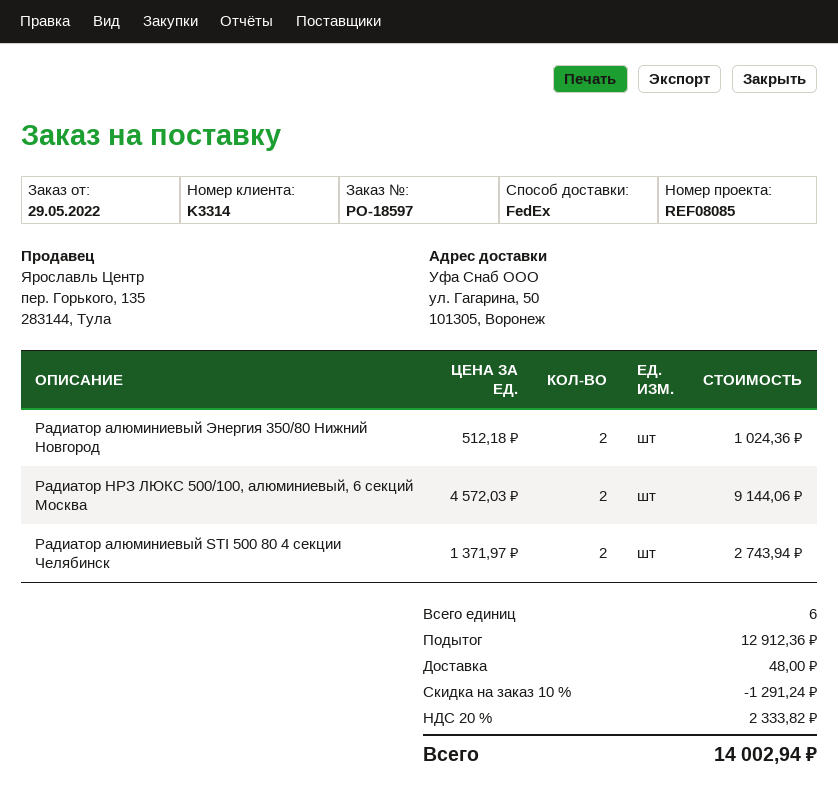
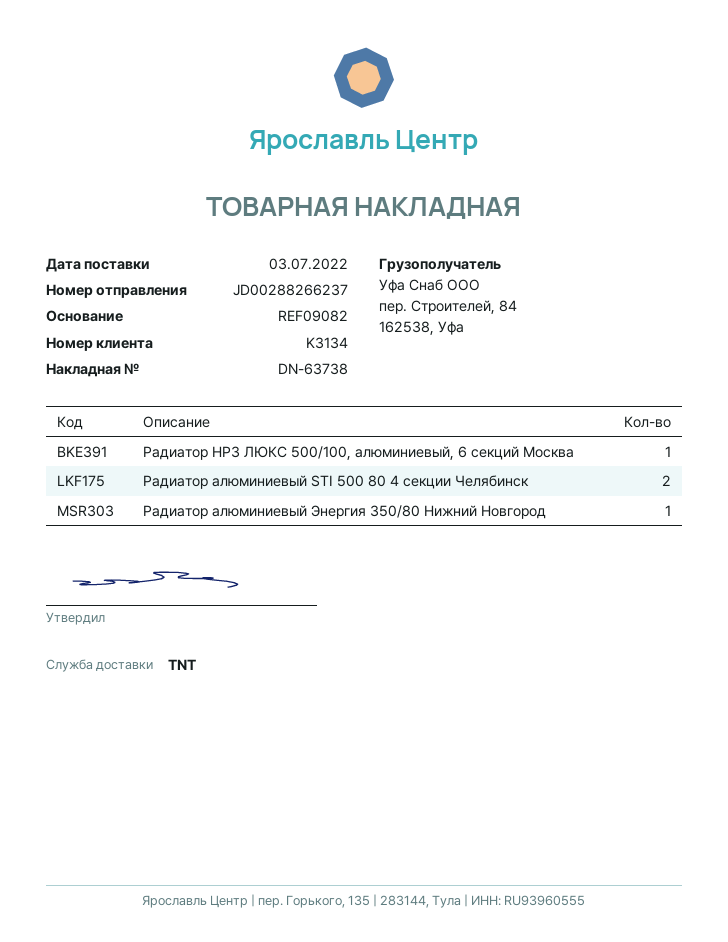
customer number: K3314 -> K3134
reference: REF08085 -> REF09082
shipping method: FedEx -> TNT
ship to: ул. Гагарина, 50, 101305, Воронеж -> пер. Строителей, 84, 162538, Уфа
Радиатор алюминиевый Энергия 350/80 Нижний Новгород: 2 -> 1
Радиатор НРЗ ЛЮКС 500/100, алюминиевый, 6 секций Москва: 2 -> 1

